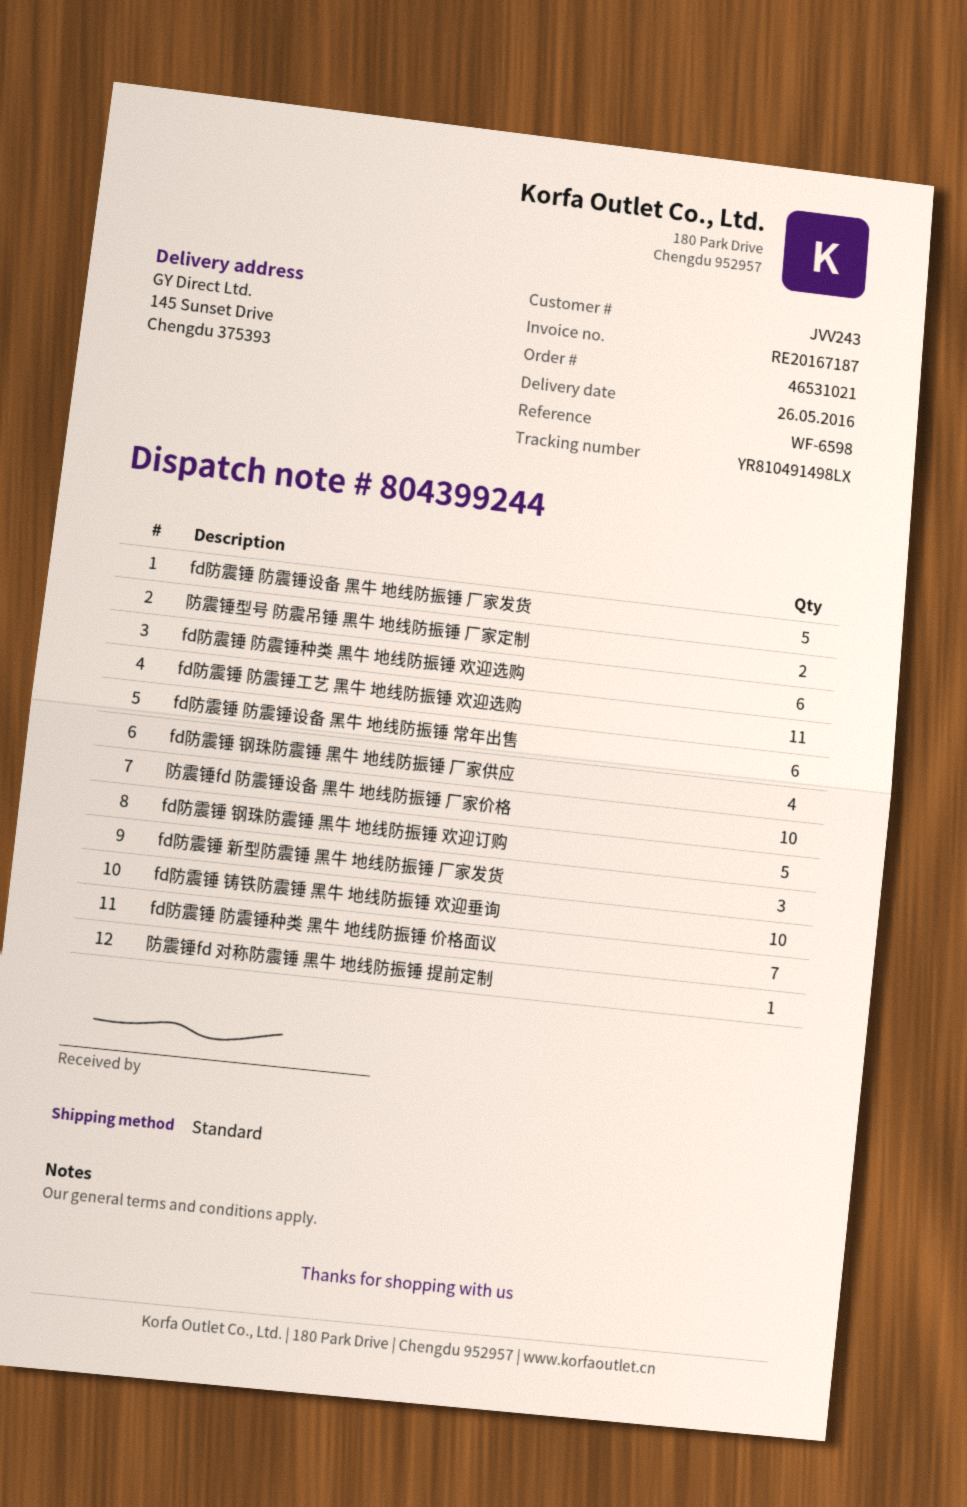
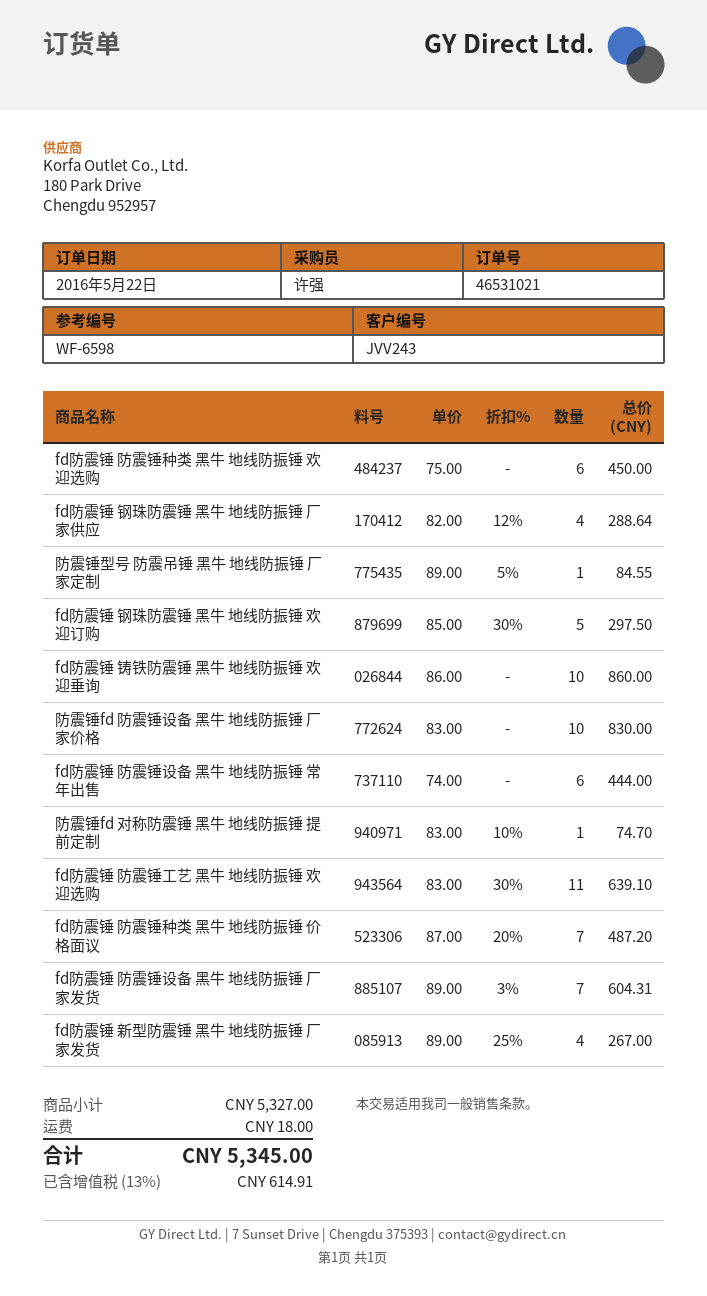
fd防震锤 防震锤设备 黑牛 地线防振锤 厂家发货: 5 -> 7
防震锤型号 防震吊锤 黑牛 地线防振锤 厂家定制: 2 -> 1
fd防震锤 新型防震锤 黑牛 地线防振锤 厂家发货: 3 -> 4

